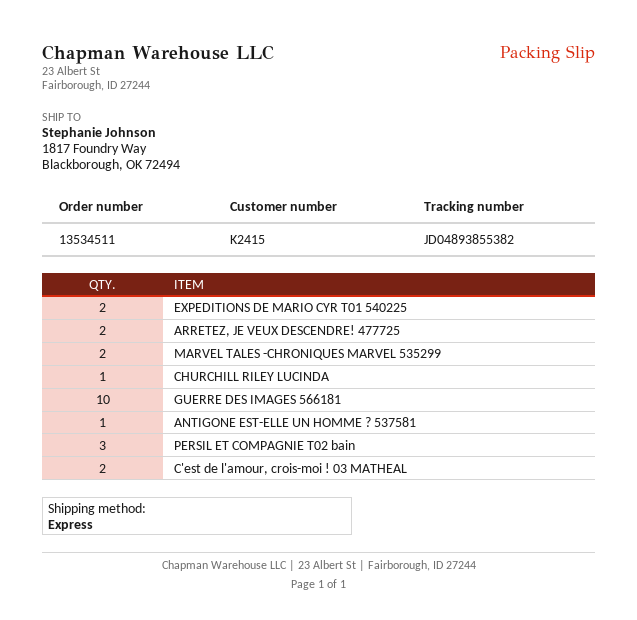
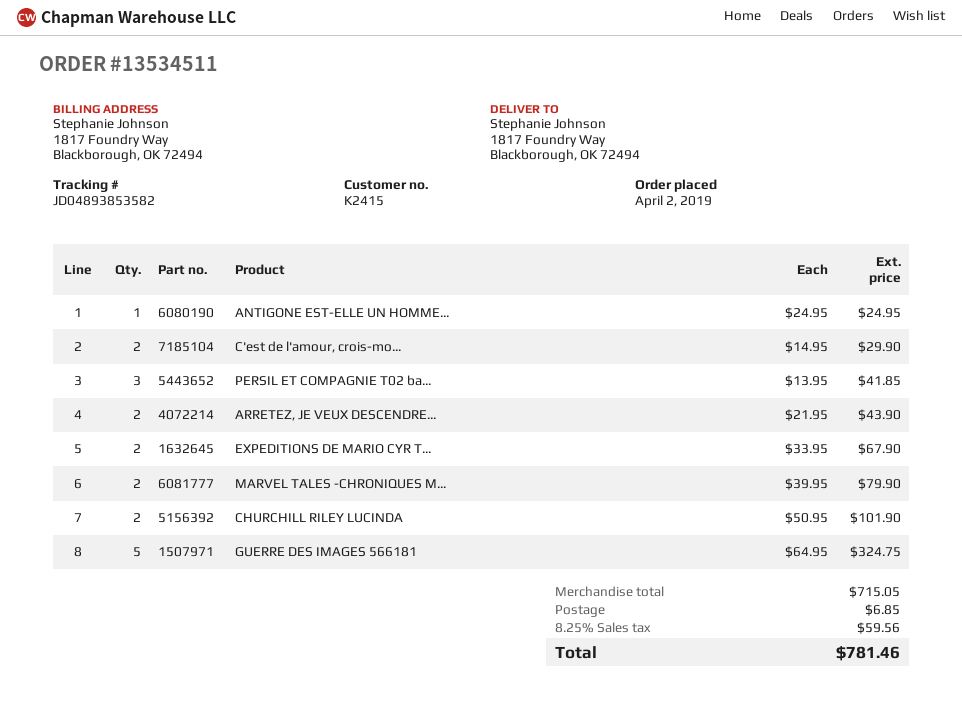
tracking number: JD04893855382 -> JD04893853582
CHURCHILL RILEY LUCINDA: 1 -> 2
GUERRE DES IMAGES 566181: 10 -> 5

